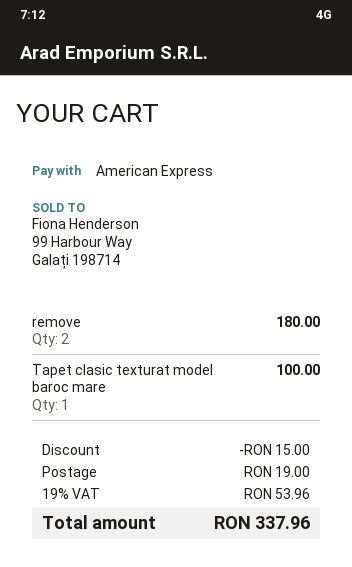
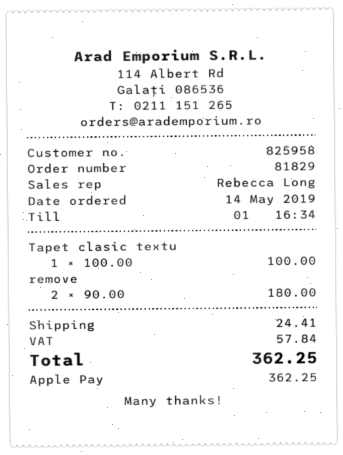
payment method: American Express -> Apple Pay
discount: 15.00 -> none
shipping: 19.00 -> 24.41
tax: 53.96 -> 57.84
total: 337.96 -> 362.25

